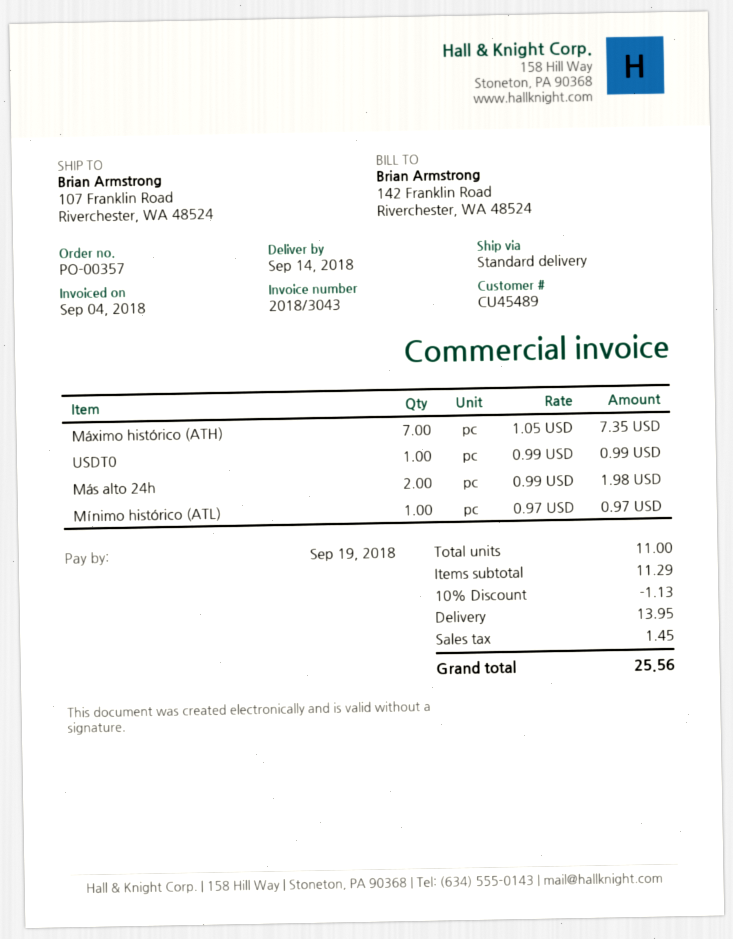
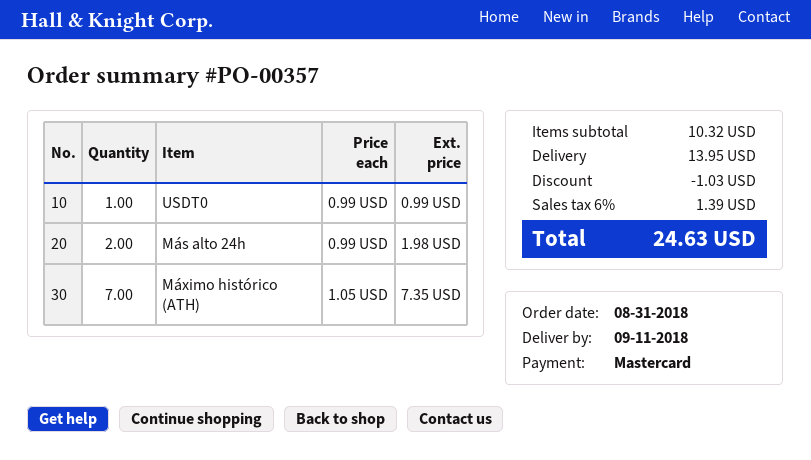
delivery date: 2018-09-14 -> 2018-09-11
Mínimo histórico (ATL): 1 x 0.97 = 0.97 -> none
subtotal: 11.29 -> 10.32
discount: 1.13 -> 1.03
tax: 1.45 -> 1.39
total: 25.56 -> 24.63

